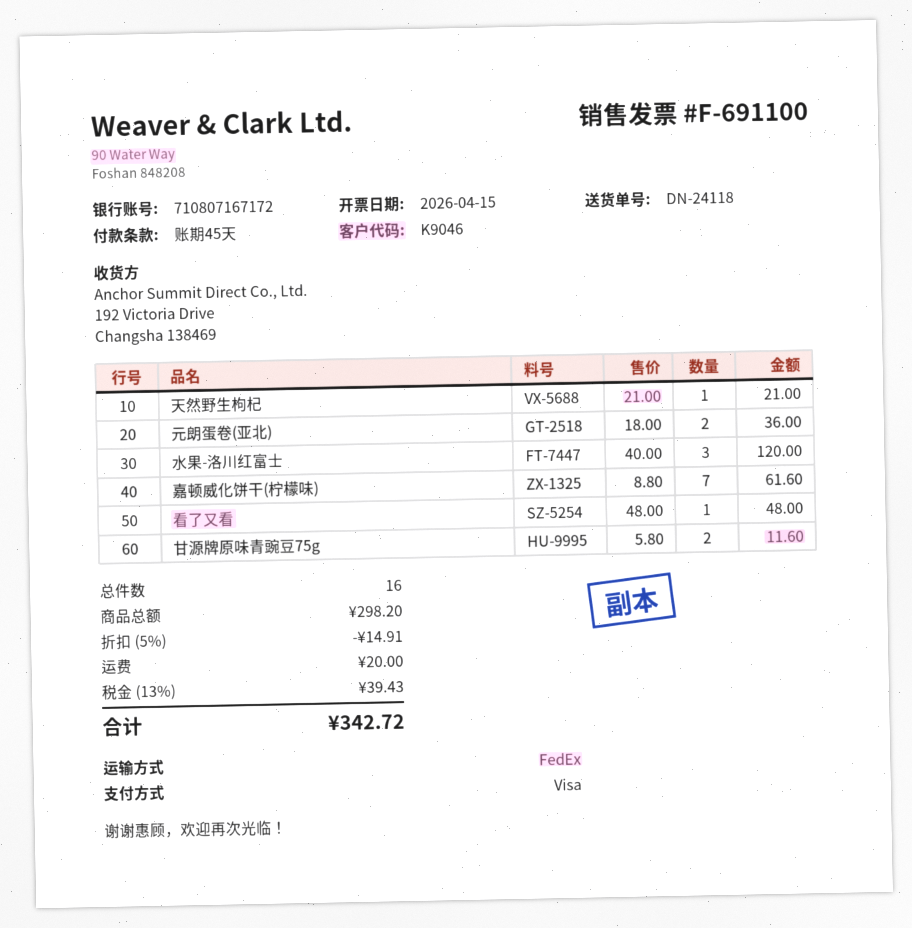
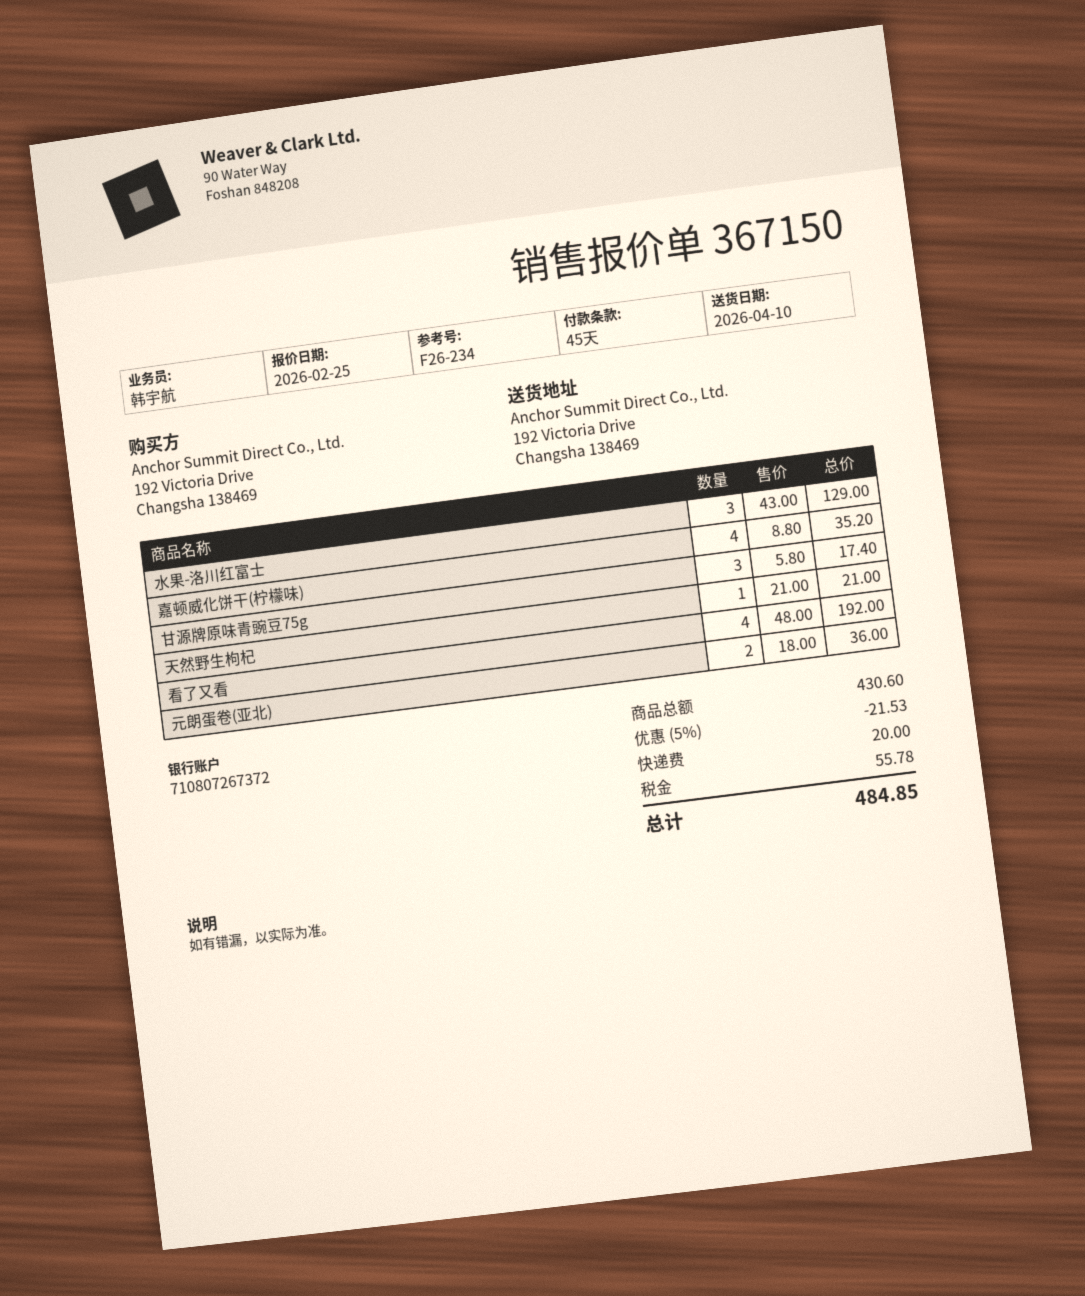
bank account: 710807167172 -> 710807267372
水果-洛川红富士: 3 x 40.00 = 120.00 -> 3 x 43.00 = 129.00
嘉顿威化饼干(柠檬味): 7 x 8.80 = 61.60 -> 4 x 8.80 = 35.20
看了又看: 1 x 48.00 = 48.00 -> 4 x 48.00 = 192.00
甘源牌原味青豌豆75g: 2 x 5.80 = 11.60 -> 3 x 5.80 = 17.40
subtotal: 298.20 -> 430.60
discount: 5% = 14.91 -> 5% = 21.53
tax: 39.43 -> 55.78
total: 342.72 -> 484.85

